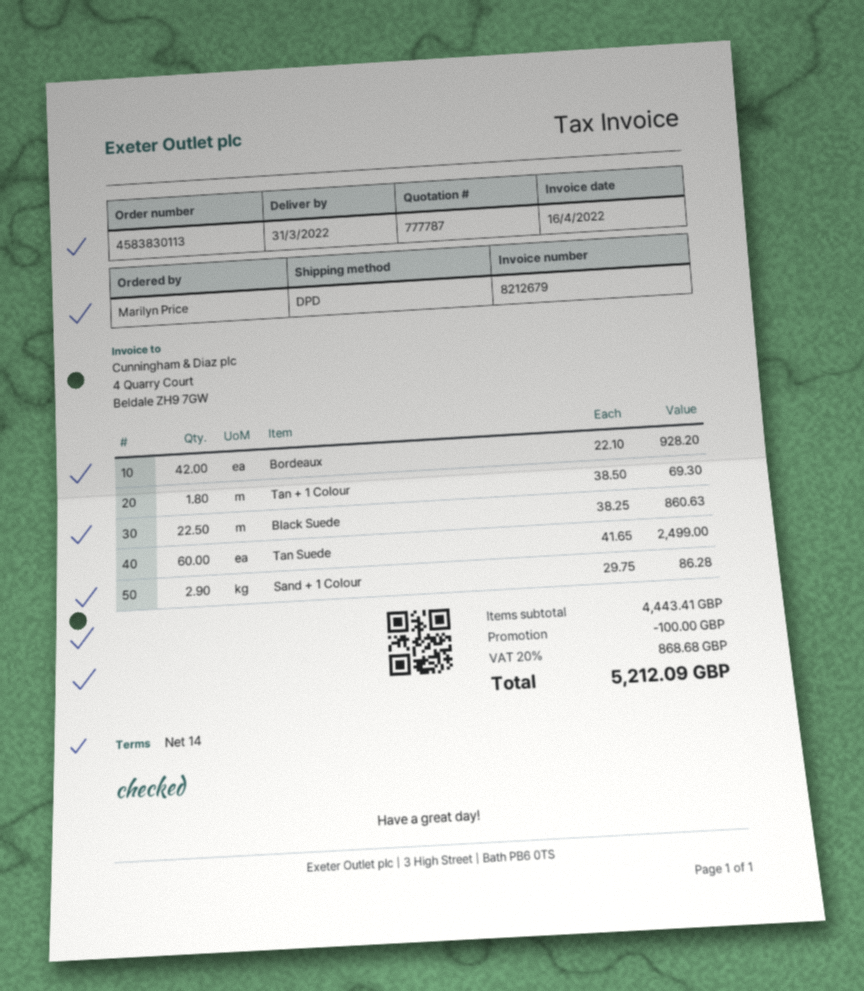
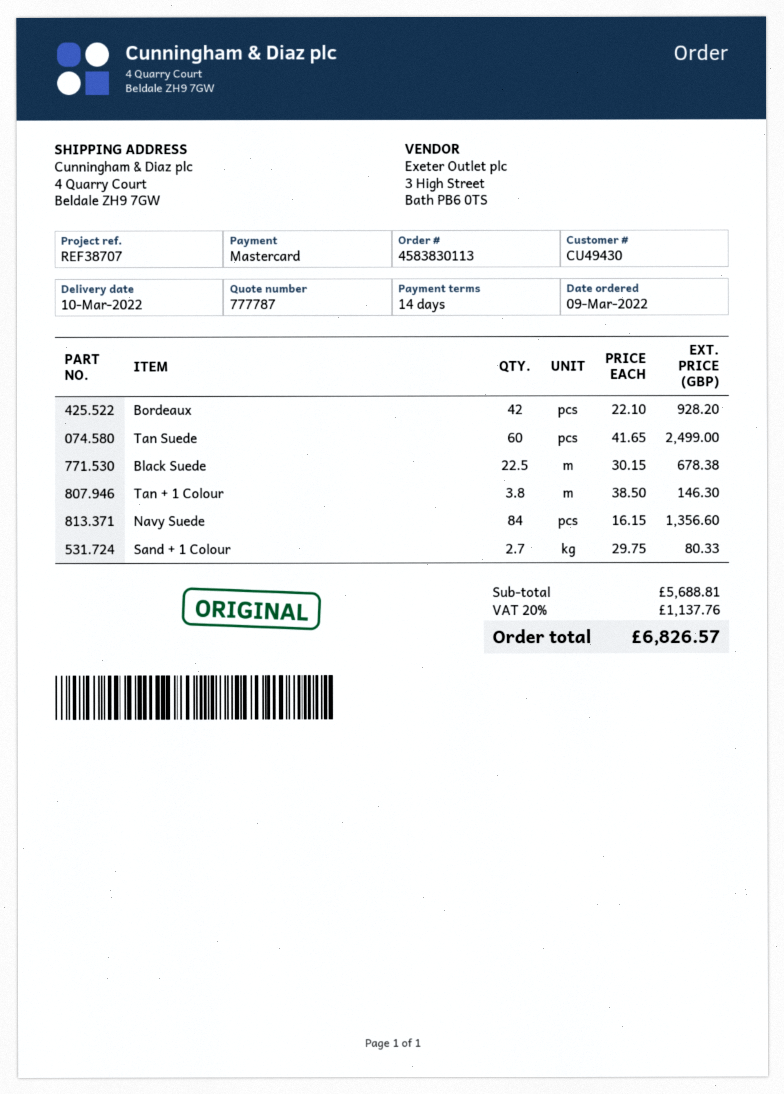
delivery date: 2022-03-31 -> 2022-03-10
Tan + 1 Colour: 1.8 x 38.50 = 69.30 -> 3.8 x 38.50 = 146.30
Black Suede: 22.5 x 38.25 = 860.63 -> 22.5 x 30.15 = 678.38
Sand + 1 Colour: 2.9 x 29.75 = 86.28 -> 2.7 x 29.75 = 80.33
Navy Suede: none -> 84 x 16.15 = 1356.60
subtotal: 4443.41 -> 5688.81
discount: 100.00 -> none
tax: 20% = 868.68 -> 20% = 1137.76
total: 5212.09 -> 6826.57

